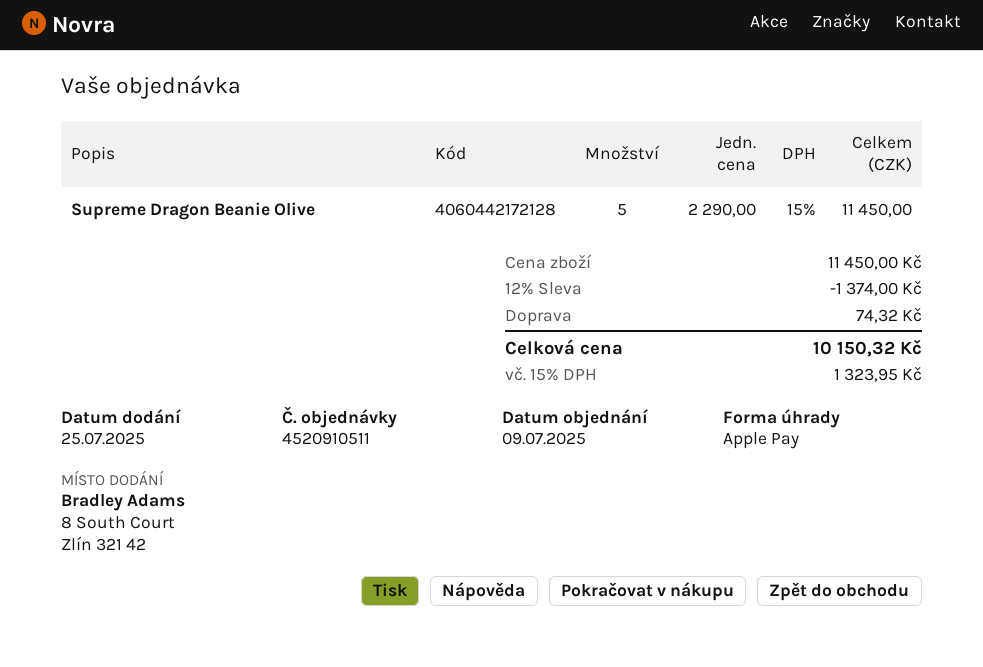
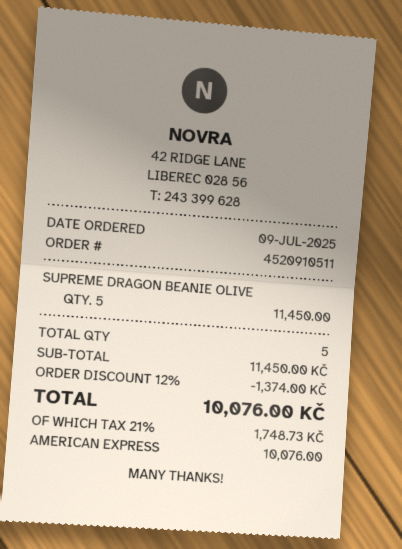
payment method: Apple Pay -> American Express
shipping: 74.32 -> none
tax: 15% = 1323.95 -> 21% = 1748.73
total: 10150.32 -> 10076.00

